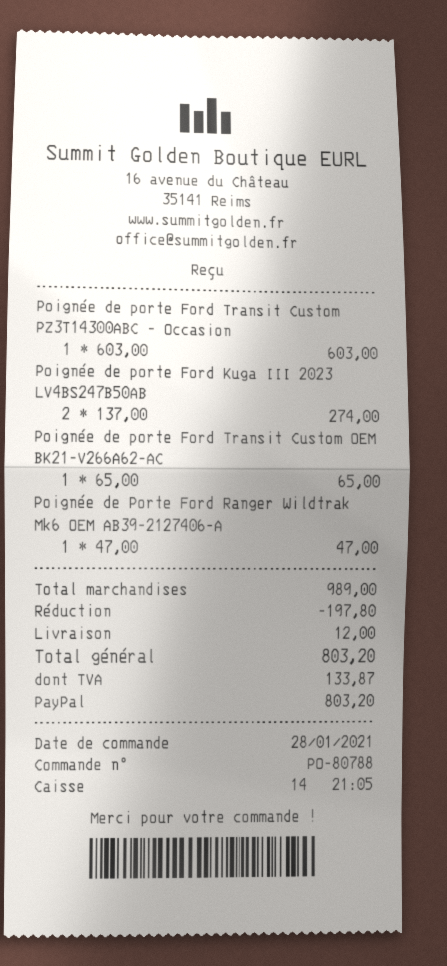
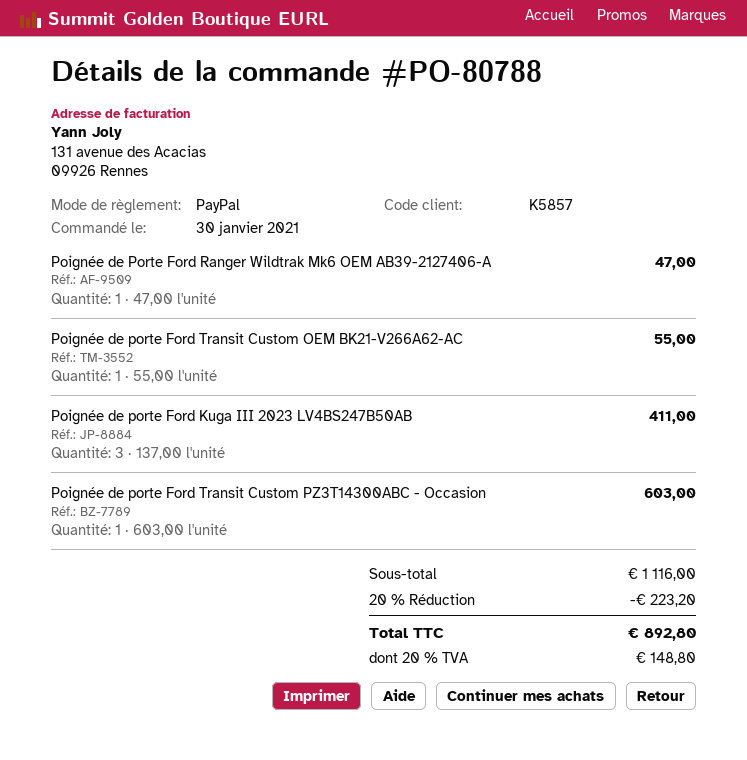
order date: 2021-01-28 -> 2021-01-30
Poignée de porte Ford Kuga III 2023 LV4BS247B50AB: 2 x 137.00 = 274.00 -> 3 x 137.00 = 411.00
Poignée de porte Ford Transit Custom OEM BK21-V266A62-AC: 1 x 65.00 = 65.00 -> 1 x 55.00 = 55.00
subtotal: 989.00 -> 1116.00
discount: 197.80 -> 223.20
shipping: 12.00 -> none
tax: 133.87 -> 148.80
total: 803.20 -> 892.80

